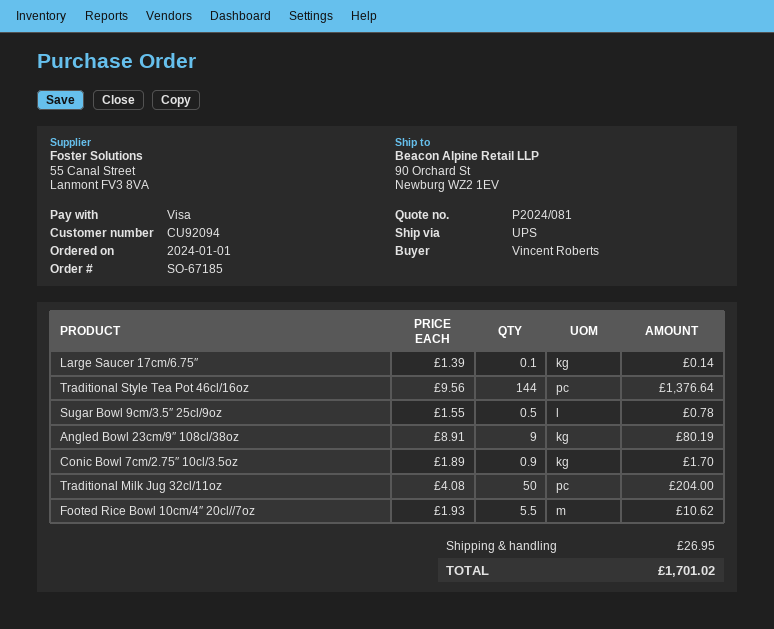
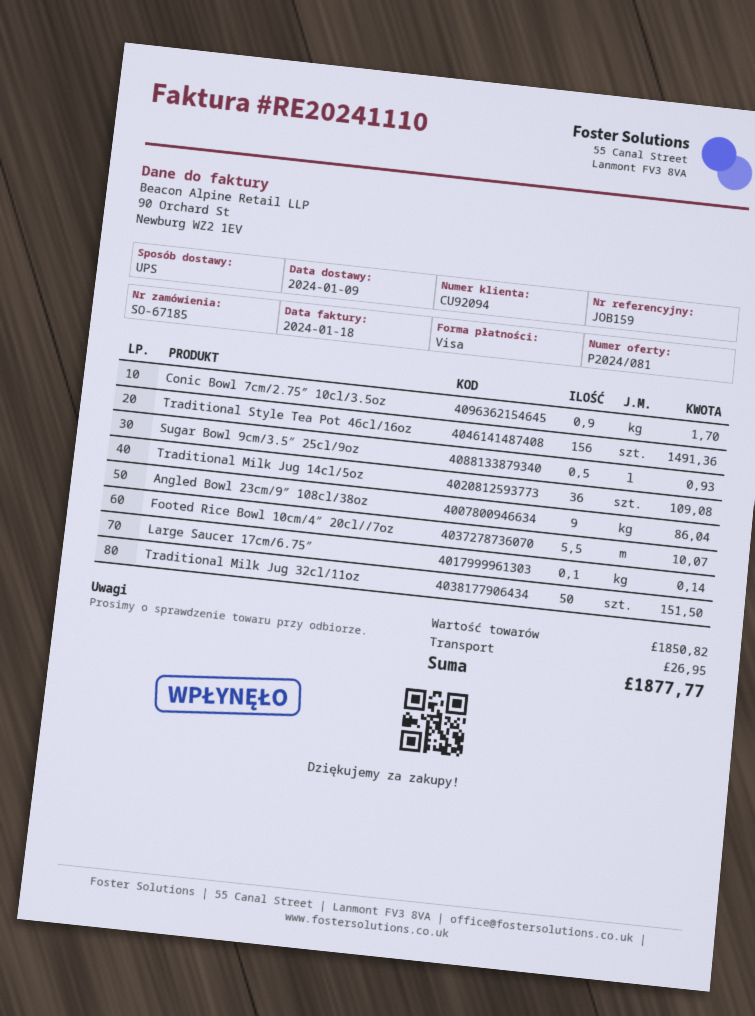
Traditional Style Tea Pot 46cl/16oz: 144 for 1376.64 -> 156 for 1491.36
Sugar Bowl 9cm/3.5″ 25cl/9oz: 0.5 for 0.78 -> 0.5 for 0.93
Angled Bowl 23cm/9″ 108cl/38oz: 9 for 80.19 -> 9 for 86.04
Traditional Milk Jug 32cl/11oz: 50 for 204.00 -> 50 for 151.50
Footed Rice Bowl 10cm/4″ 20cl//7oz: 5.5 for 10.62 -> 5.5 for 10.07
Traditional Milk Jug 14cl/5oz: none -> 36 for 109.08
total: 1701.02 -> 1877.77

